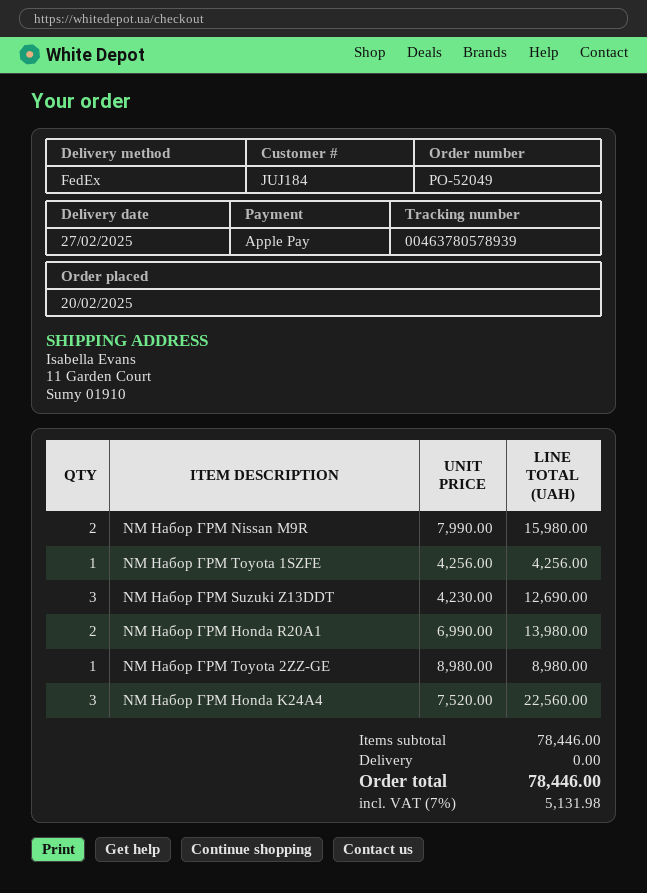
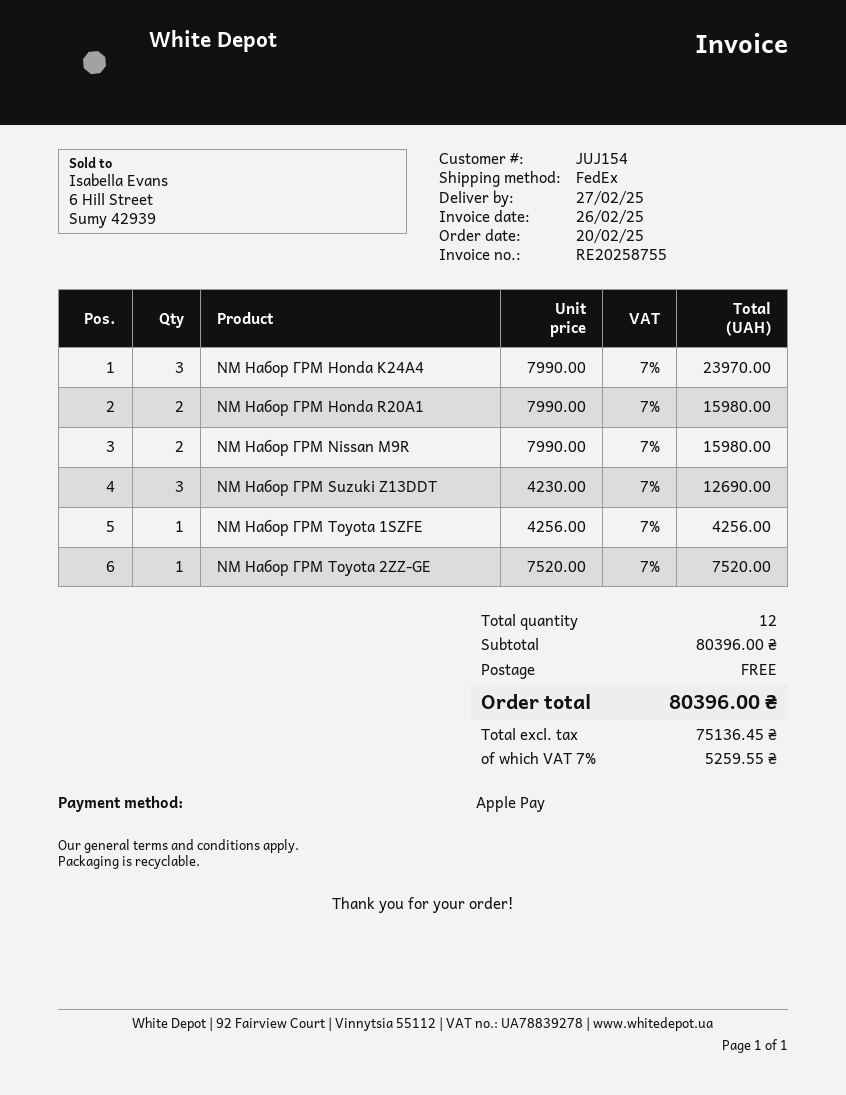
customer number: JUJ184 -> JUJ154
NM Набор ГРМ Honda R20A1: 2 x 6990.00 = 13980.00 -> 2 x 7990.00 = 15980.00
NM Набор ГРМ Toyota 2ZZ-GE: 1 x 8980.00 = 8980.00 -> 1 x 7520.00 = 7520.00
NM Набор ГРМ Honda K24A4: 3 x 7520.00 = 22560.00 -> 3 x 7990.00 = 23970.00
subtotal: 78446.00 -> 80396.00
tax: 7% = 5131.98 -> 7% = 5259.55
total: 78446.00 -> 80396.00

